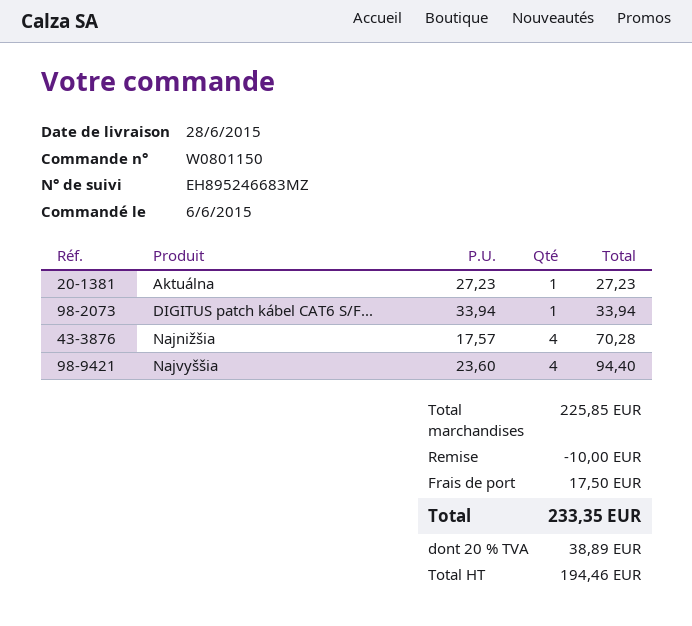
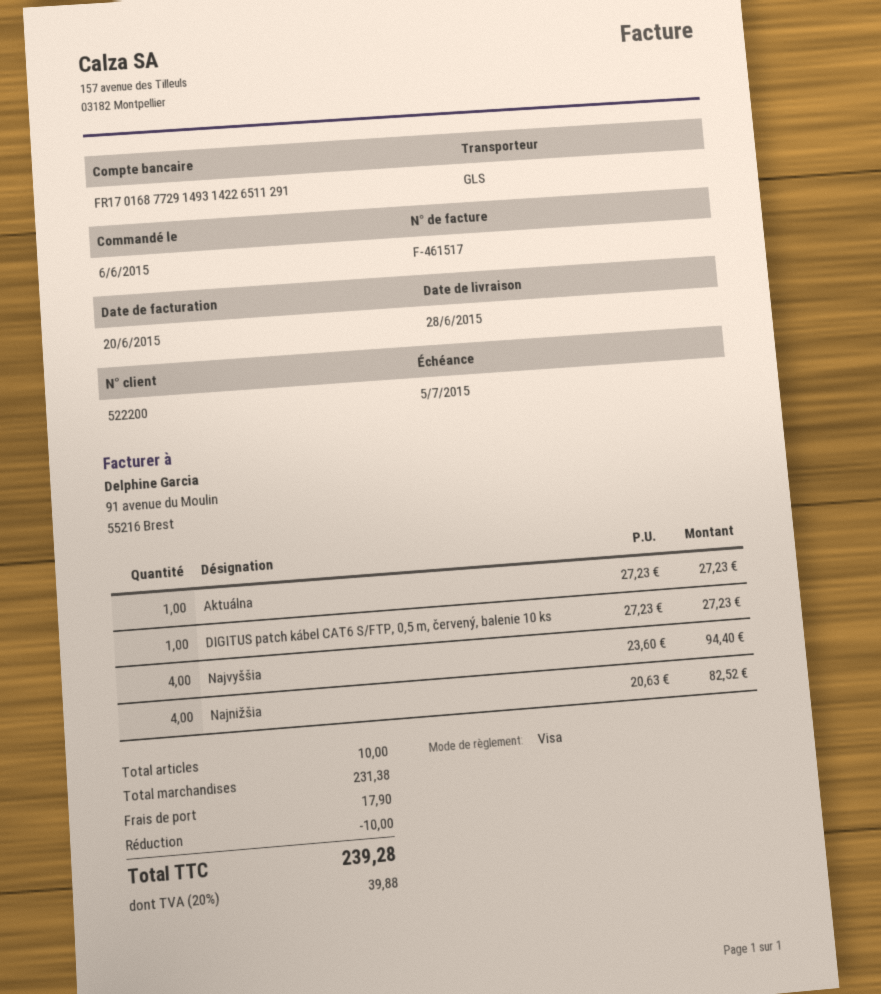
DIGITUS patch kábel CAT6 S/F...: 1 x 33.94 = 33.94 -> 1 x 27.23 = 27.23
Najnižšia: 4 x 17.57 = 70.28 -> 4 x 20.63 = 82.52
subtotal: 225.85 -> 231.38
shipping: 17.50 -> 17.90
tax: 20% = 38.89 -> 20% = 39.88
total: 233.35 -> 239.28

